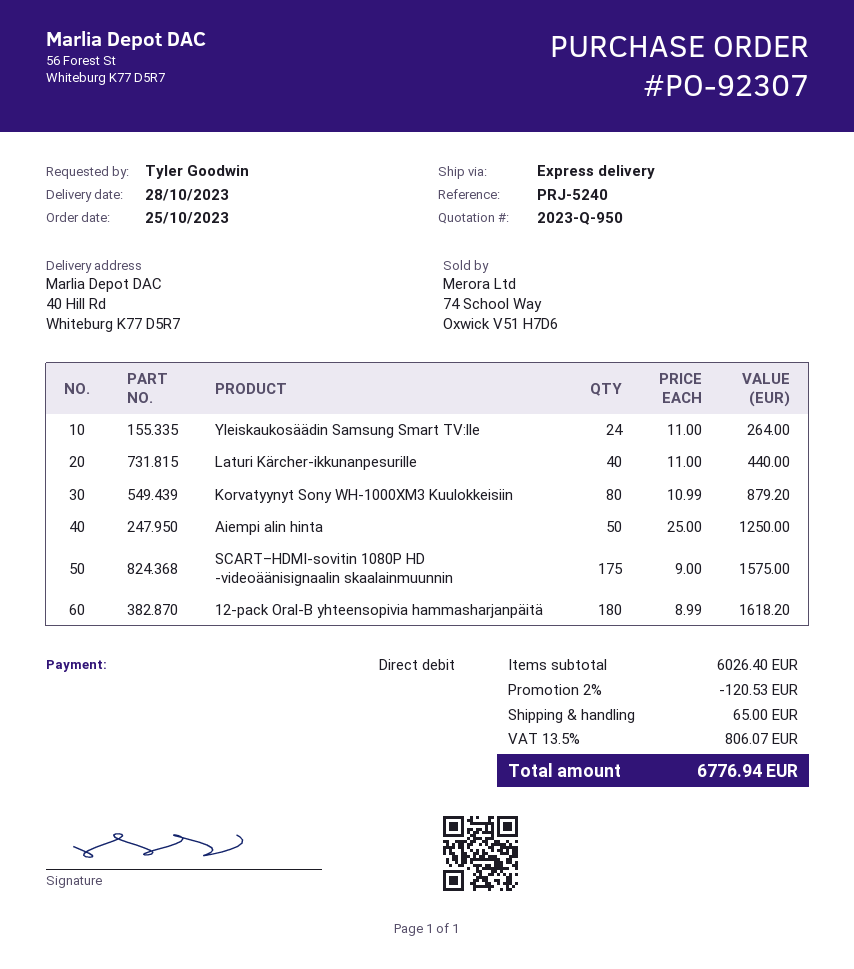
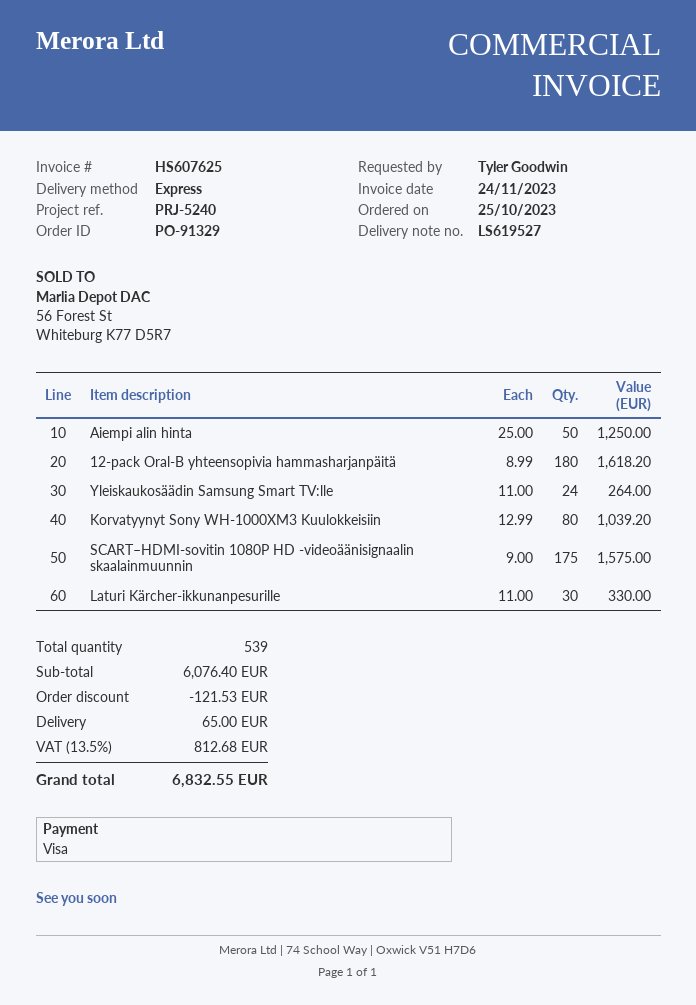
order number: PO-92307 -> PO-91329
payment method: direct debit -> Visa
Laturi Kärcher-ikkunanpesurille: 40 x 11.00 = 440.00 -> 30 x 11.00 = 330.00
Korvatyynyt Sony WH-1000XM3 Kuulokkeisiin: 80 x 10.99 = 879.20 -> 80 x 12.99 = 1039.20
subtotal: 6026.40 -> 6076.40
discount: 120.53 -> 121.53
tax: 13.5% = 806.07 -> 13.5% = 812.68
total: 6776.94 -> 6832.55

